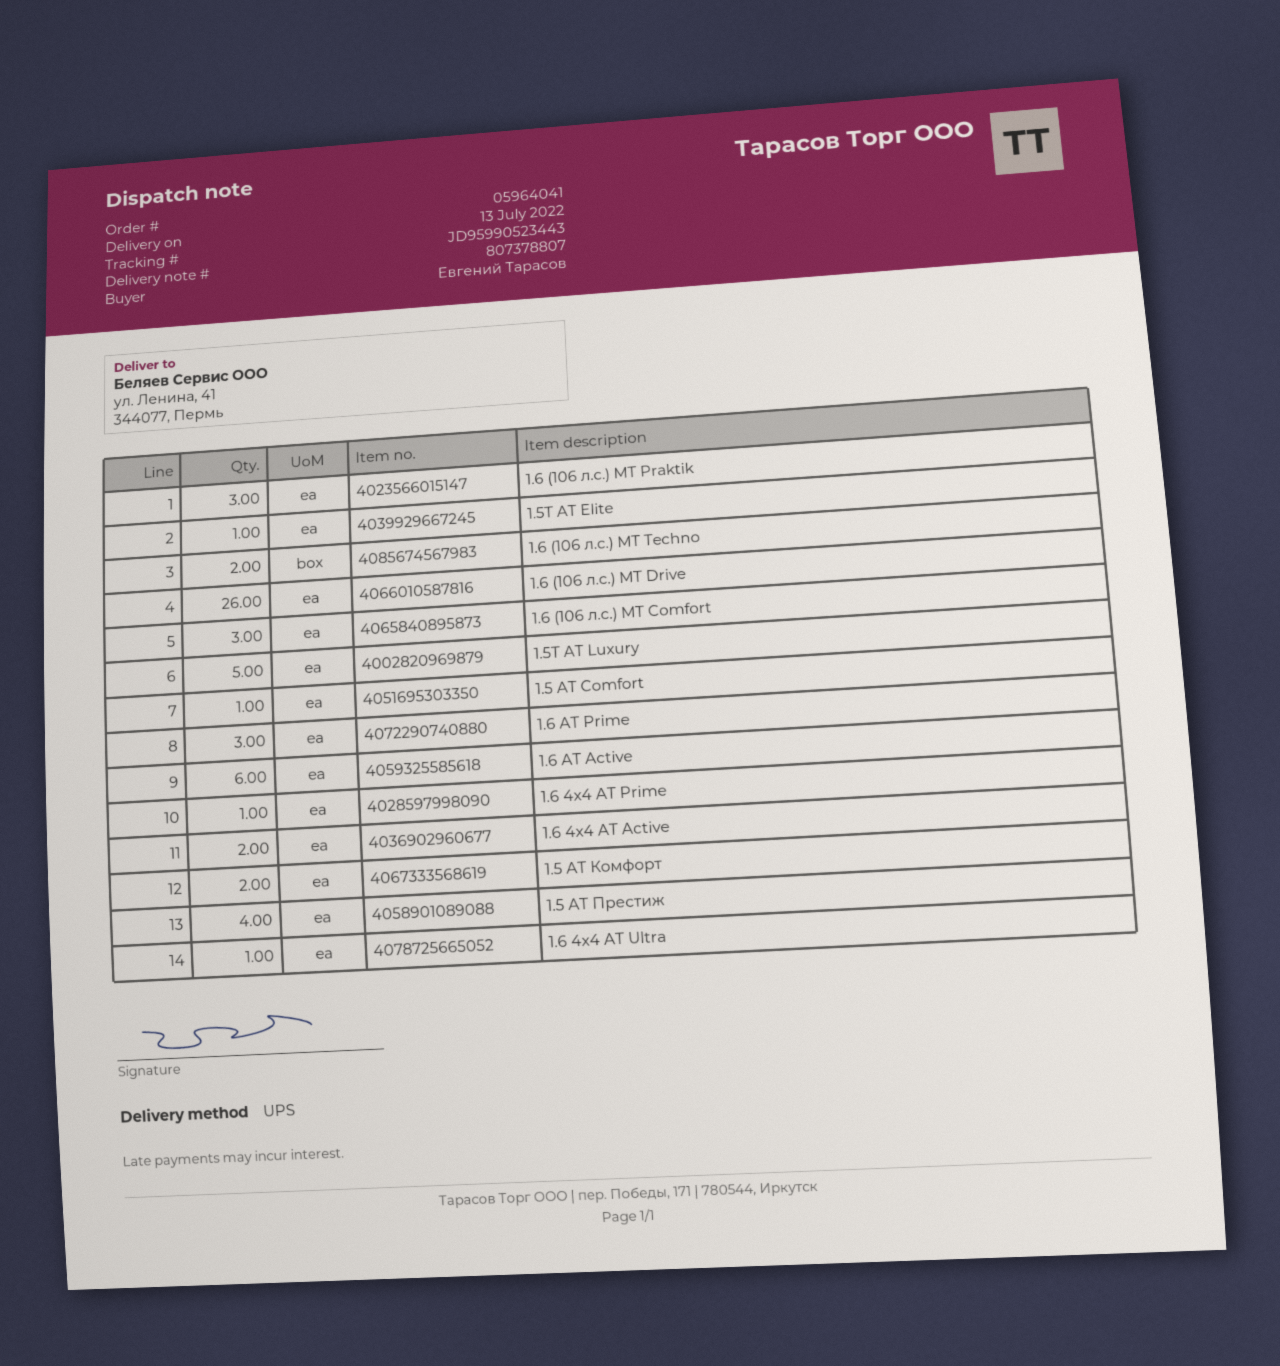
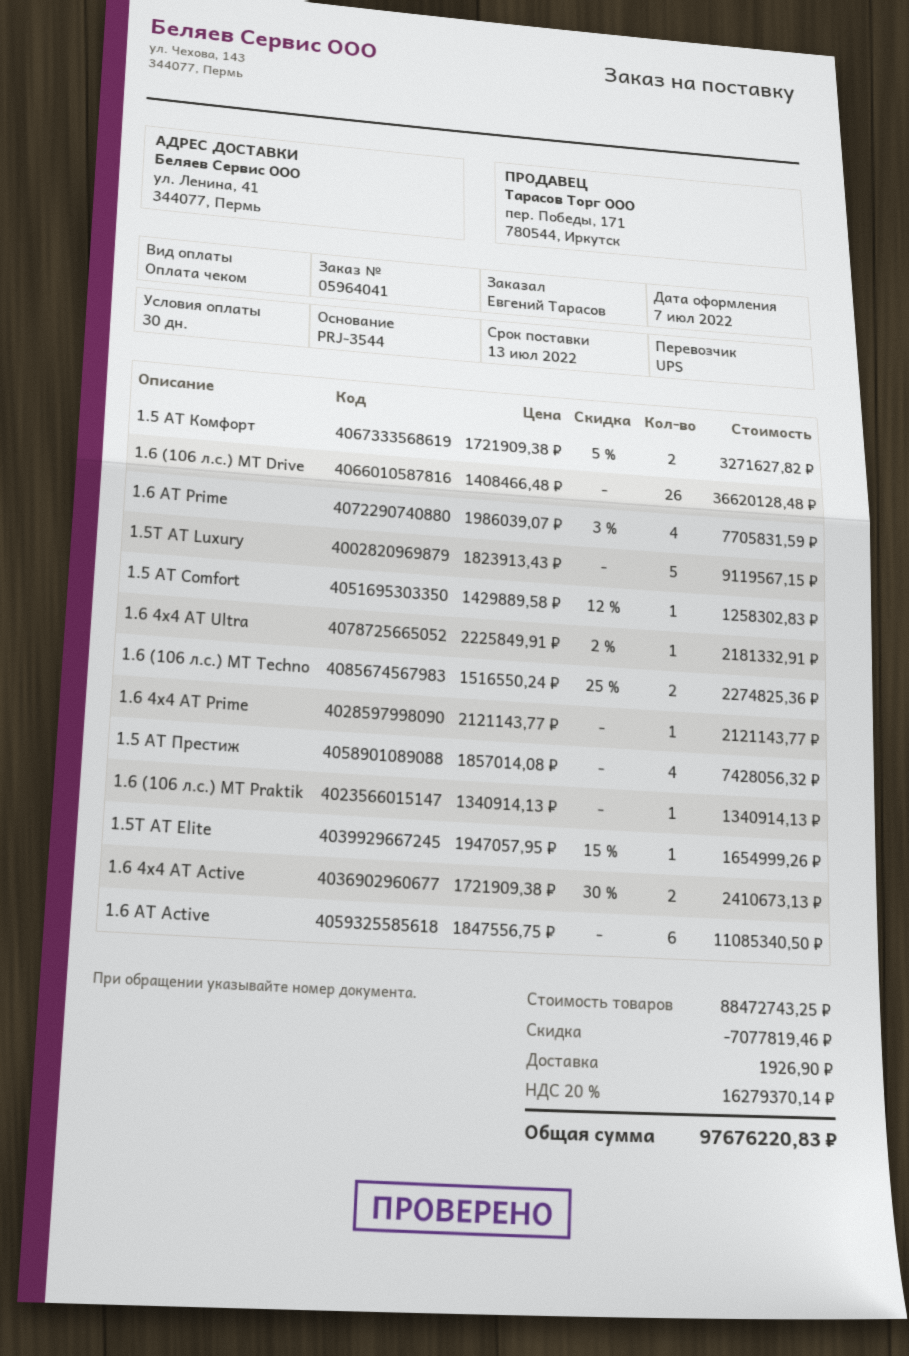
1.6 (106 л.с.) MT Praktik: 3 -> 1
1.6 (106 л.с.) MT Comfort: 3 -> none
1.6 AT Prime: 3 -> 4

